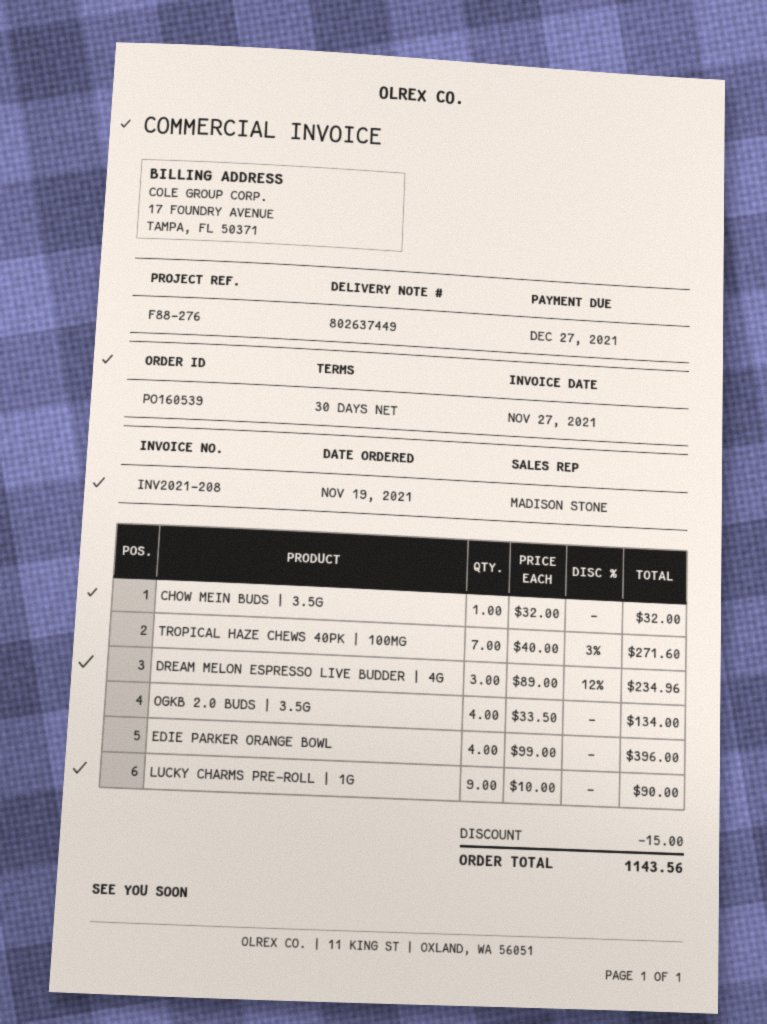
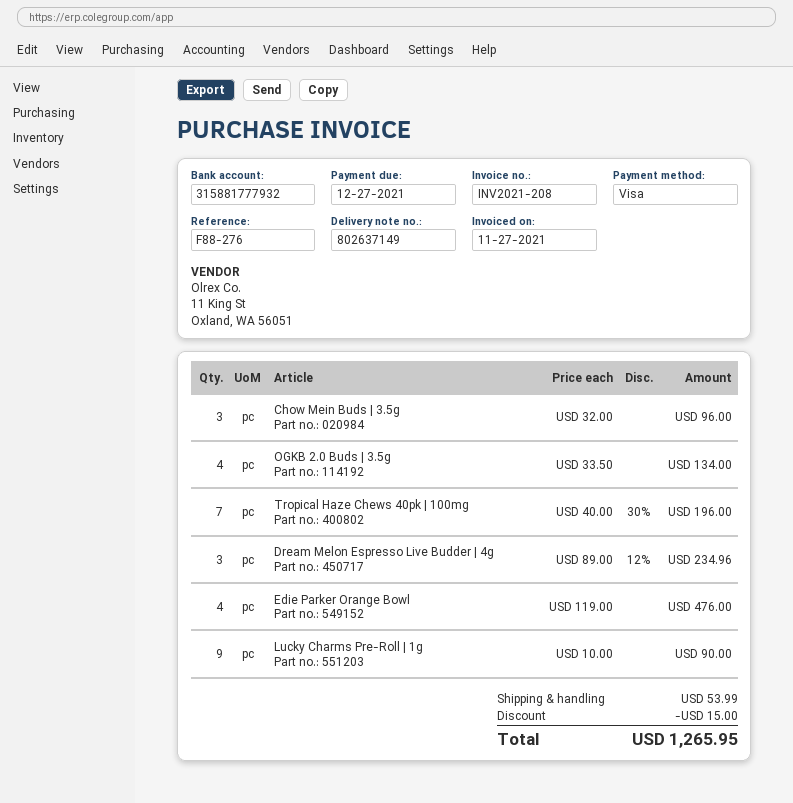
delivery note number: 802637449 -> 802637149
CHOW MEIN BUDS | 3.5G: 1 x 32.00 = 32.00 -> 3 x 32.00 = 96.00
TROPICAL HAZE CHEWS 40PK | 100MG: 7 x 40.00 - 3% = 271.60 -> 7 x 40.00 - 30% = 196.00
EDIE PARKER ORANGE BOWL: 4 x 99.00 = 396.00 -> 4 x 119.00 = 476.00
shipping: none -> 53.99
total: 1143.56 -> 1265.95

